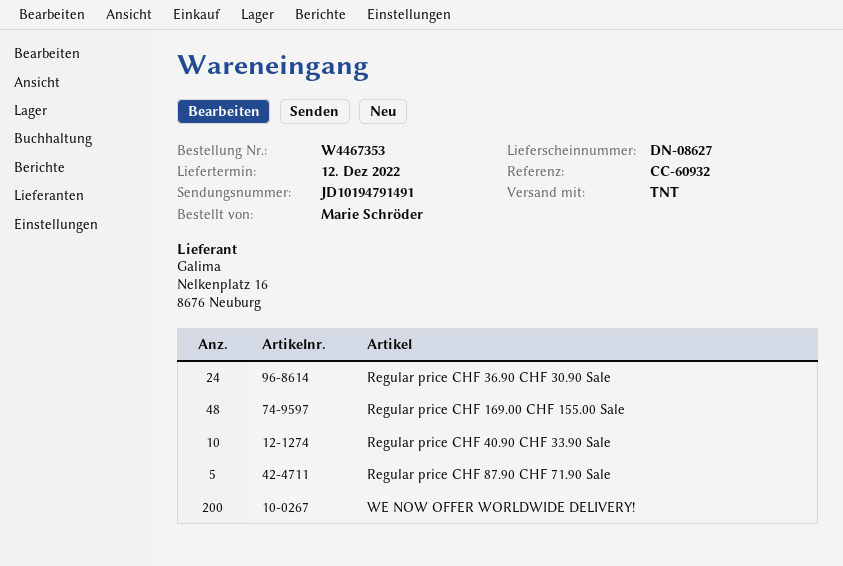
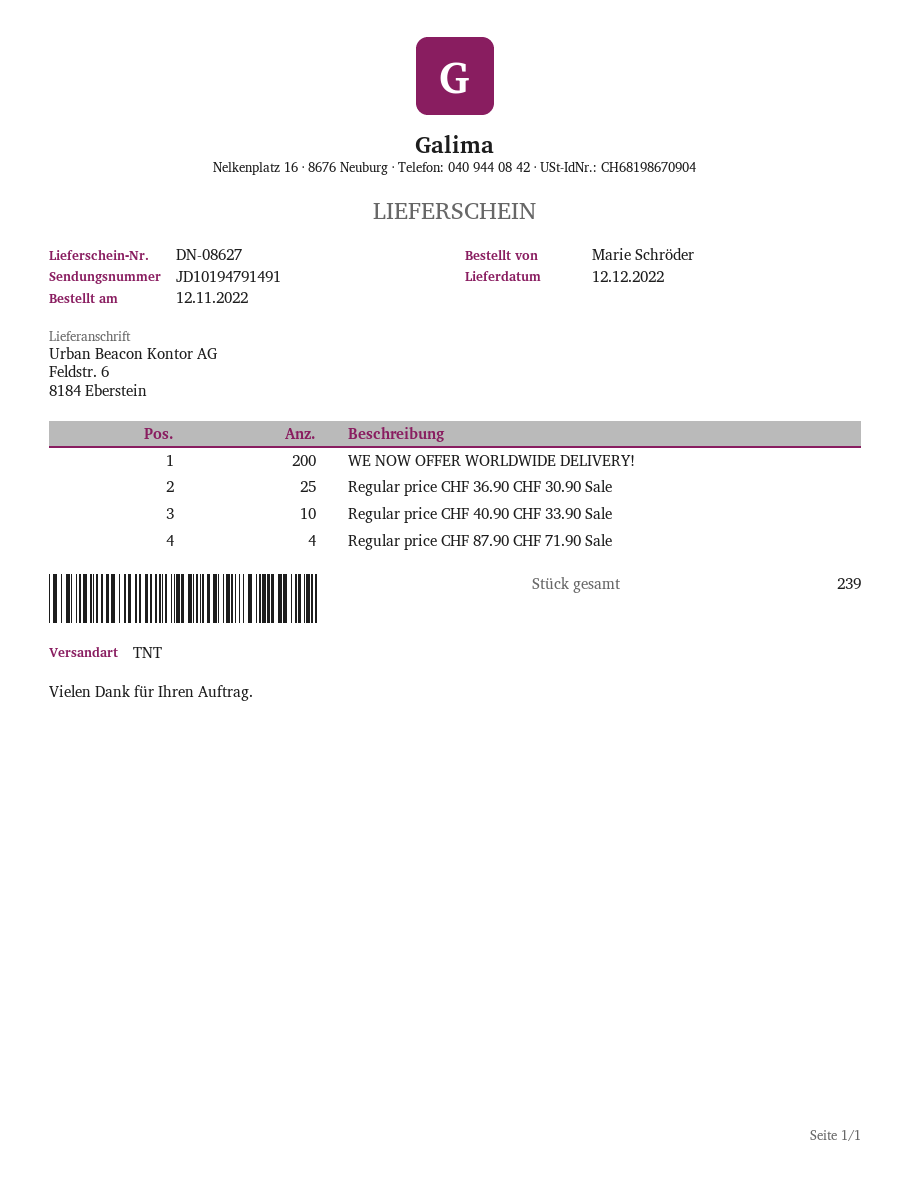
Regular price CHF 36.90 CHF 30.90 Sale: 24 -> 25
Regular price CHF 169.00 CHF 155.00 Sale: 48 -> none
Regular price CHF 87.90 CHF 71.90 Sale: 5 -> 4

